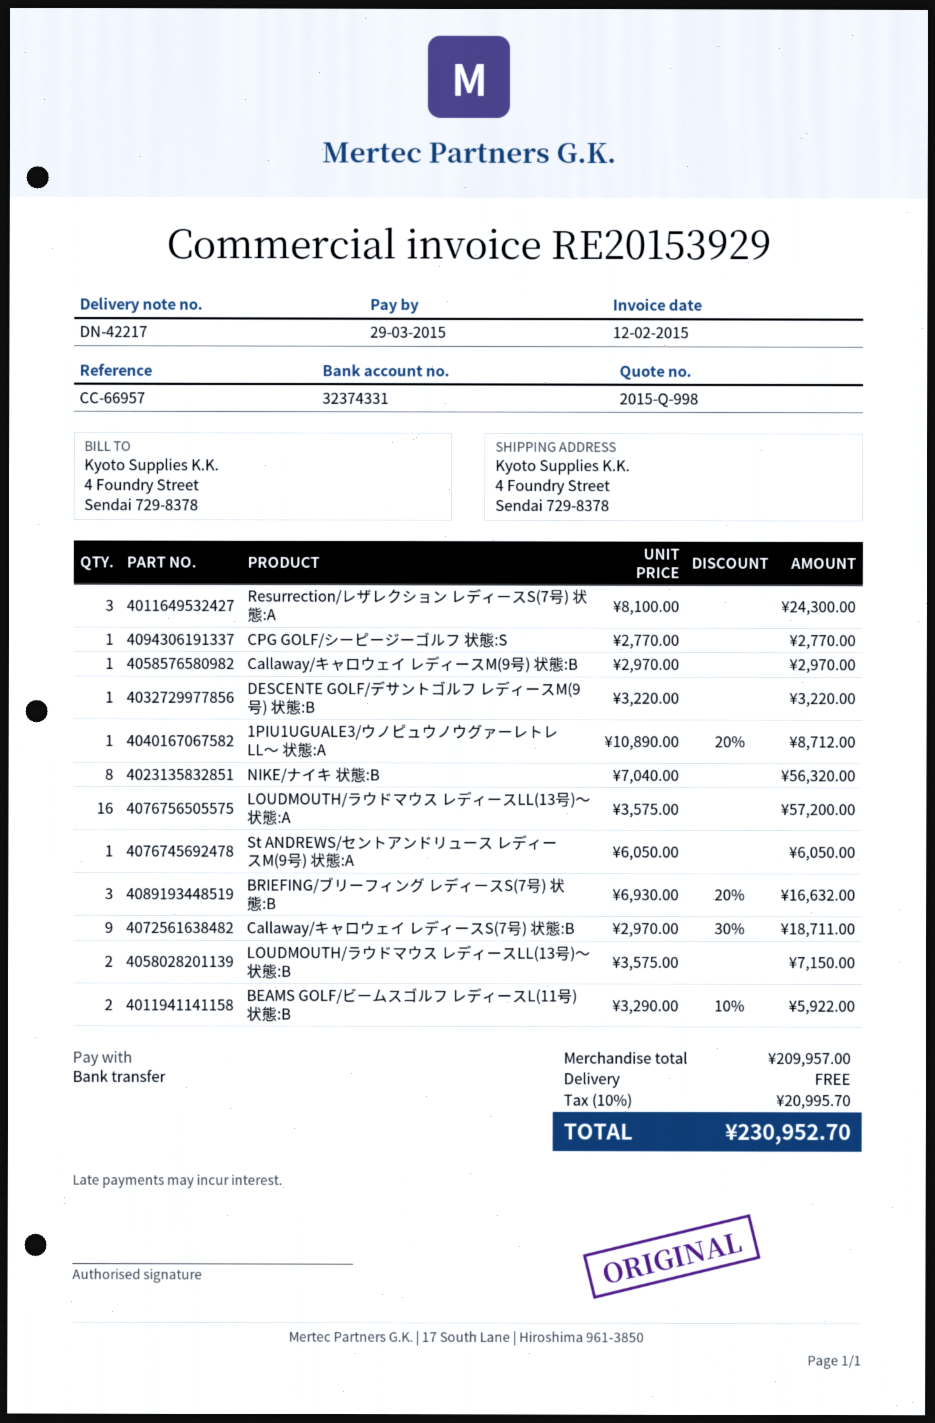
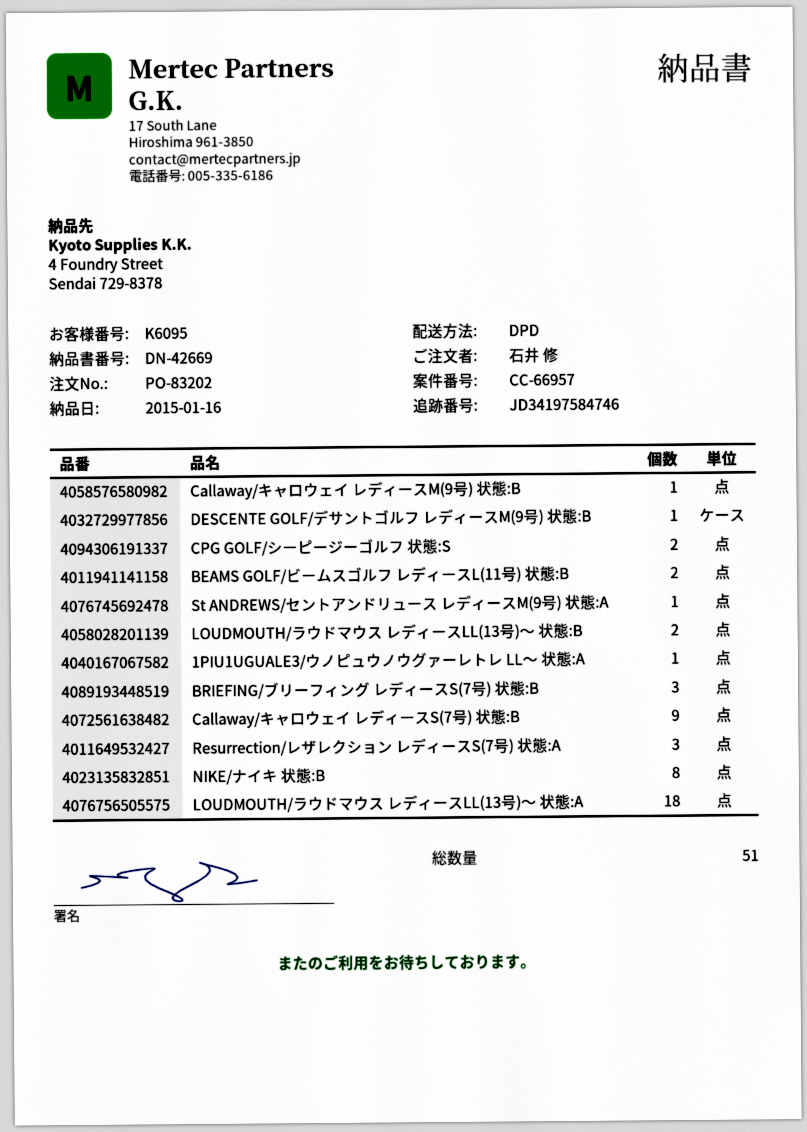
delivery note number: DN-42217 -> DN-42669
CPG GOLF/シーピージーゴルフ 状態:S: 1 -> 2
LOUDMOUTH/ラウドマウス レディースLL(13号)〜 状態:A: 16 -> 18

